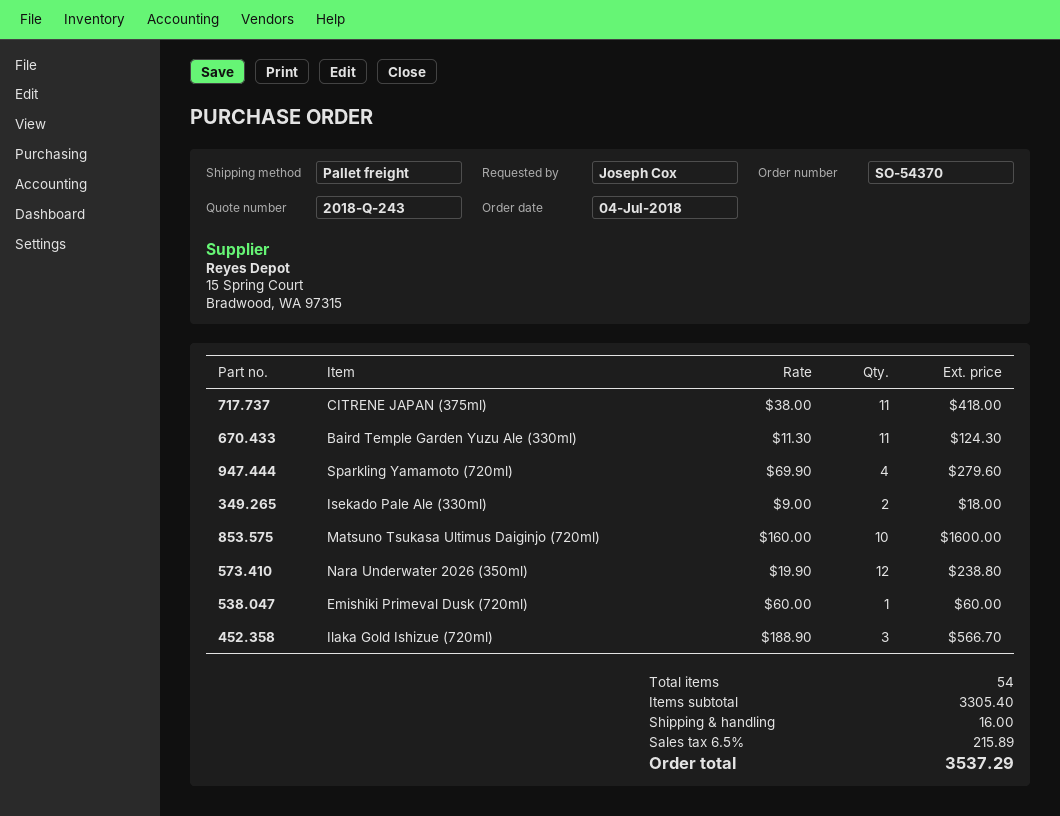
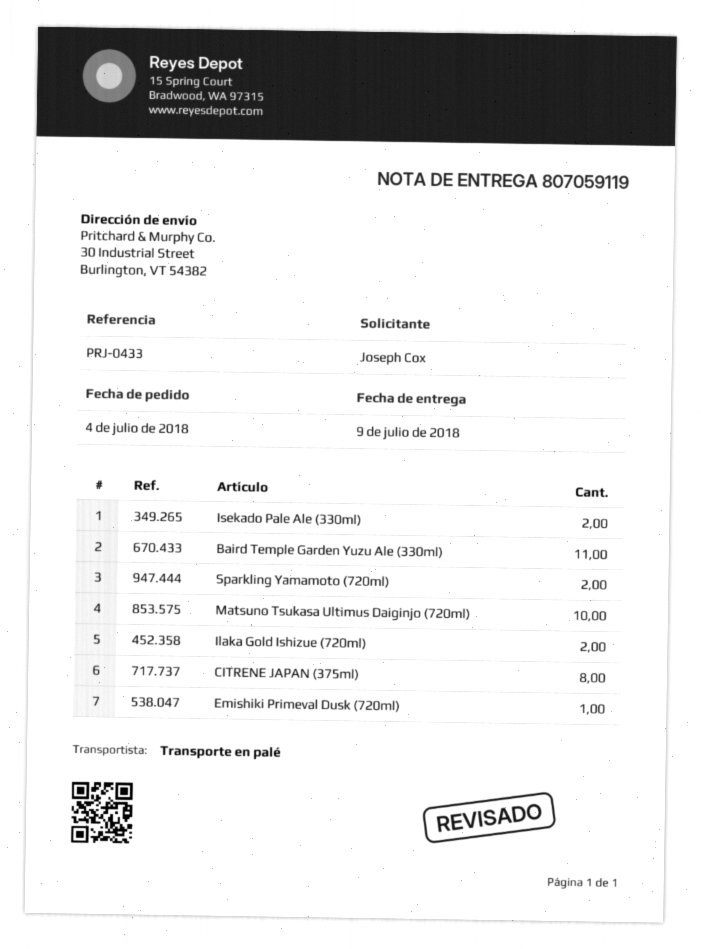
CITRENE JAPAN (375ml): 11 -> 8
Sparkling Yamamoto (720ml): 4 -> 2
Nara Underwater 2026 (350ml): 12 -> none
Ilaka Gold Ishizue (720ml): 3 -> 2

